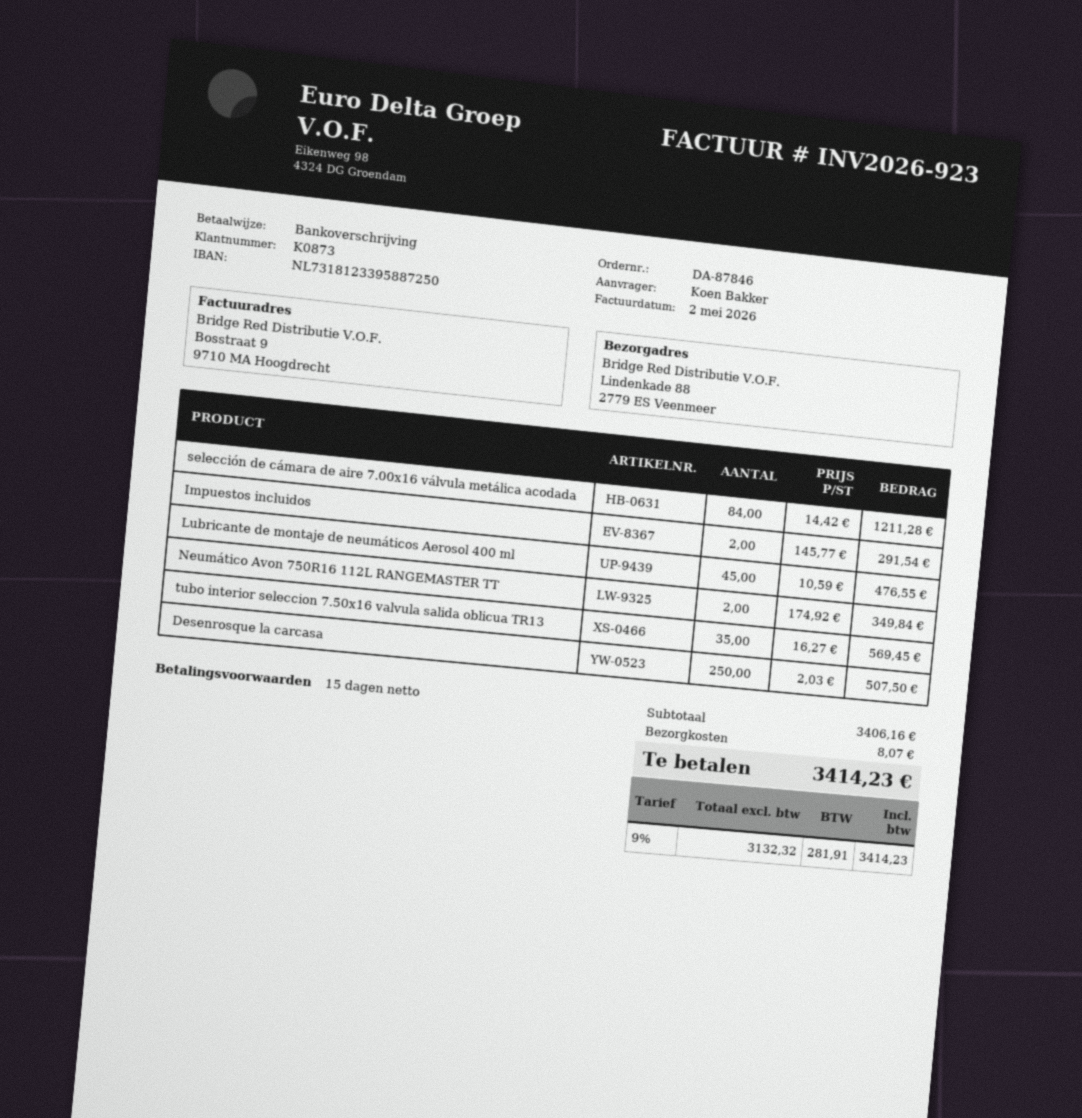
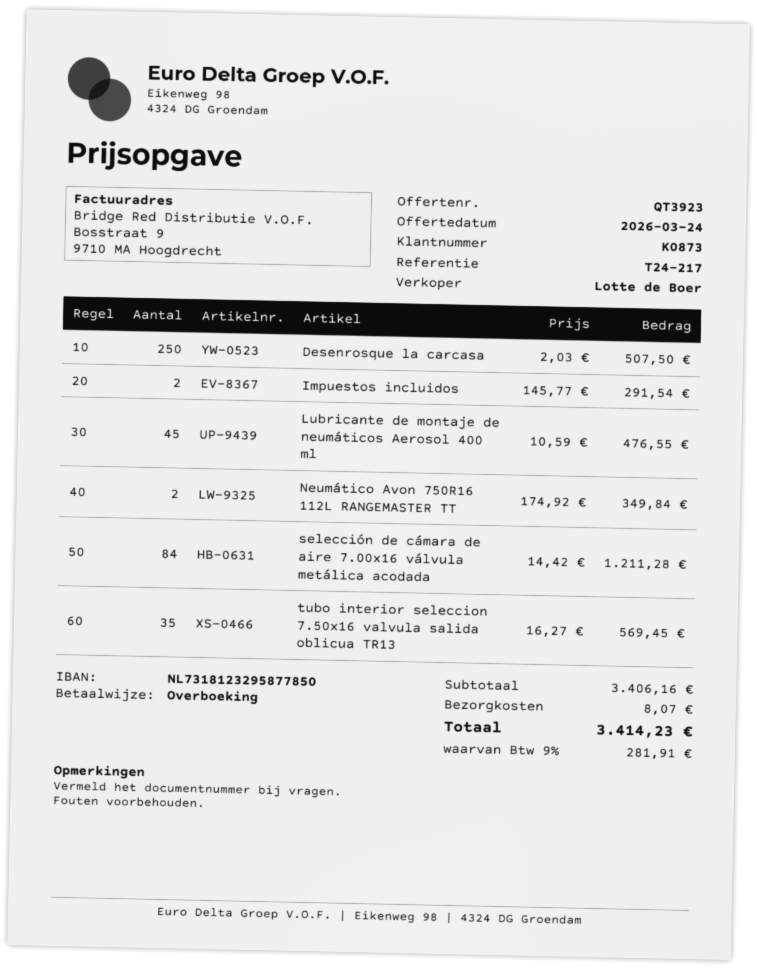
bank account: NL7318123395887250 -> NL7318123295877850

